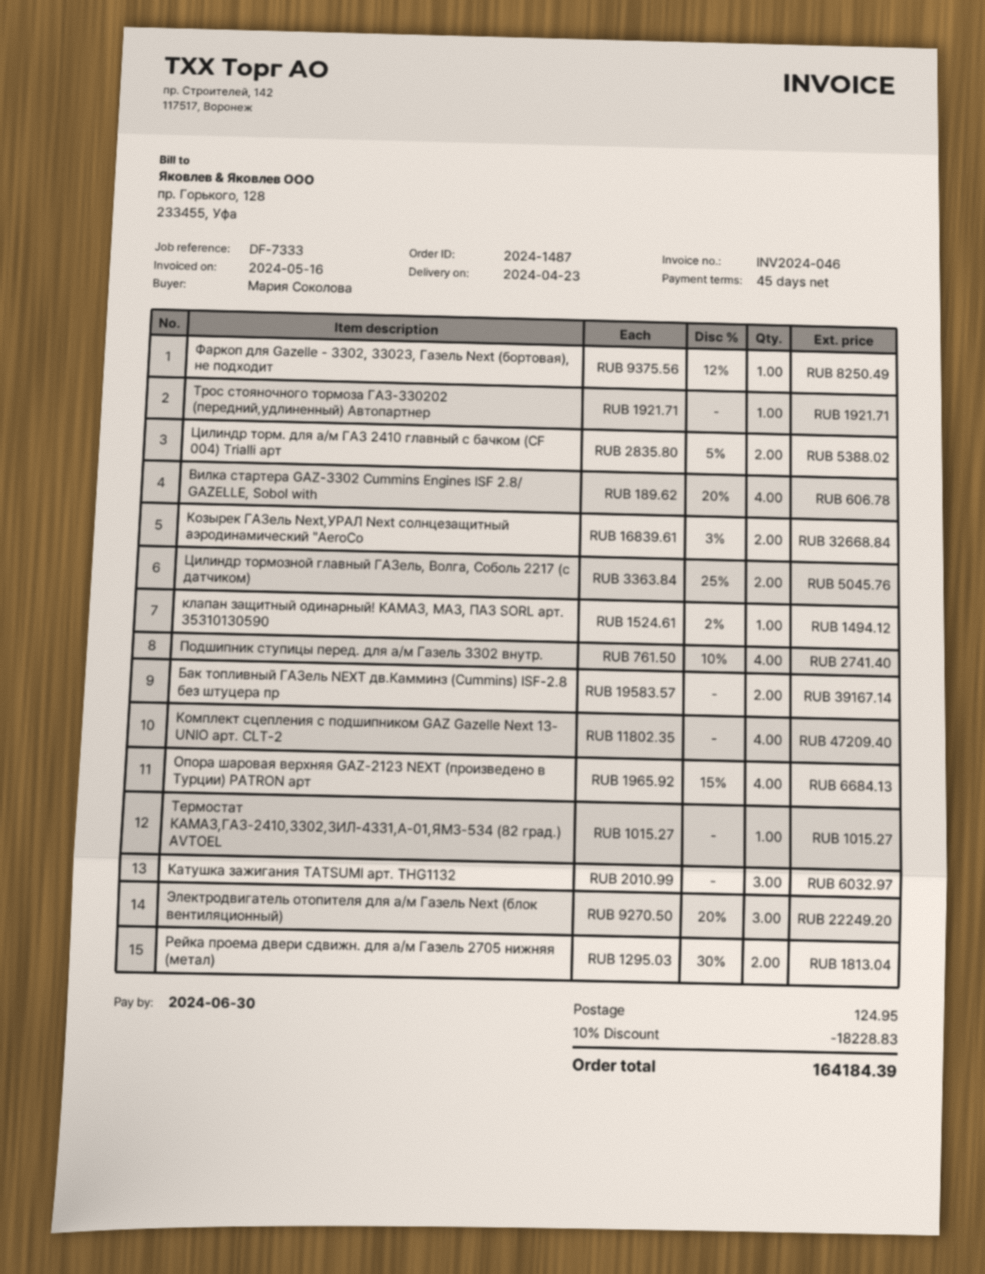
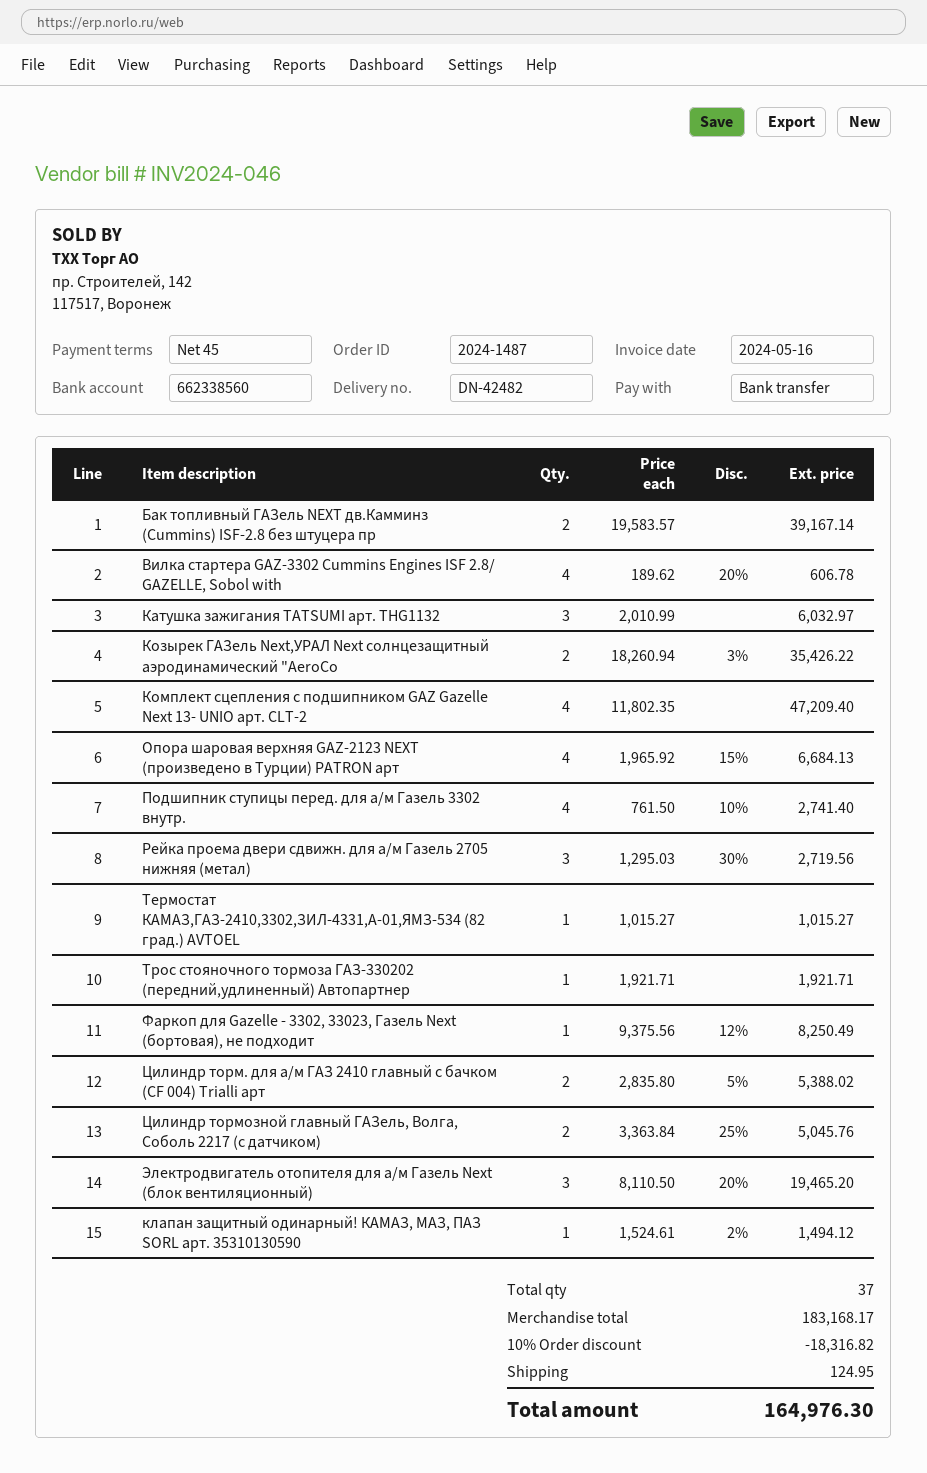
Козырек ГАЗель Next,УРАЛ Next солнцезащитный аэродинамический "AeroCo: 2 x 16839.61 - 3% = 32668.84 -> 2 x 18260.94 - 3% = 35426.22
Электродвигатель отопителя для а/м Газель Next (блок вентиляционный): 3 x 9270.50 - 20% = 22249.20 -> 3 x 8110.50 - 20% = 19465.20
Рейка проема двери сдвижн. для а/м Газель 2705 нижняя (метал): 2 x 1295.03 - 30% = 1813.04 -> 3 x 1295.03 - 30% = 2719.56
discount: 10% = 18228.83 -> 10% = 18316.82
total: 164184.39 -> 164976.30

